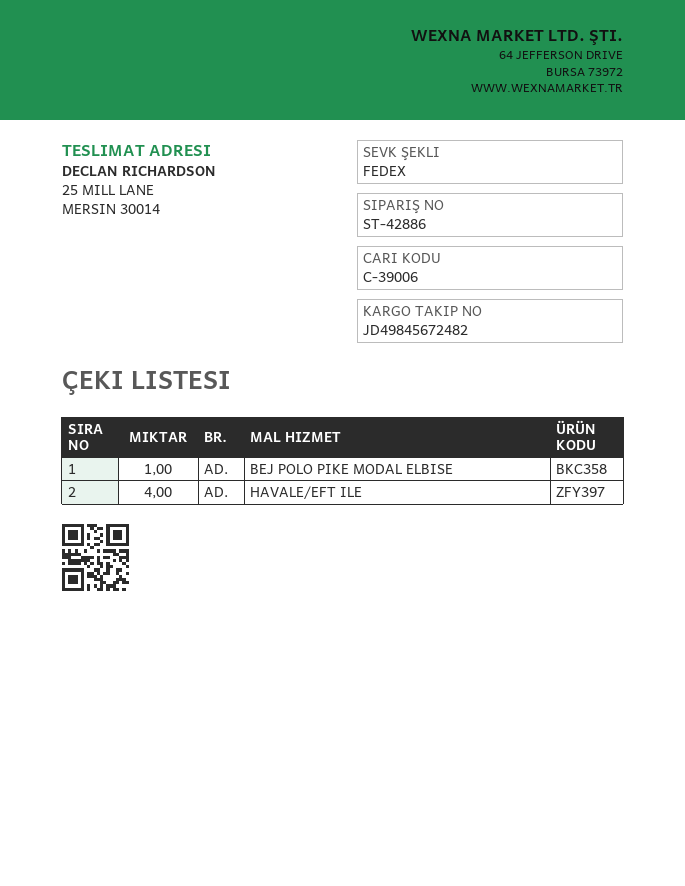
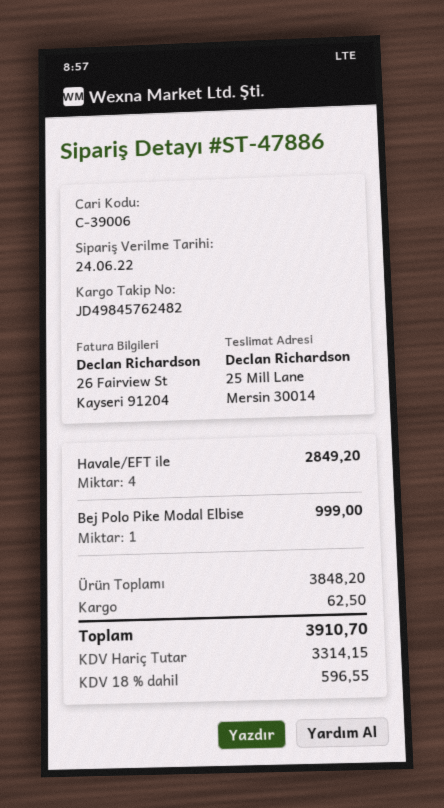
order number: ST-42886 -> ST-47886
tracking number: JD49845672482 -> JD49845762482

